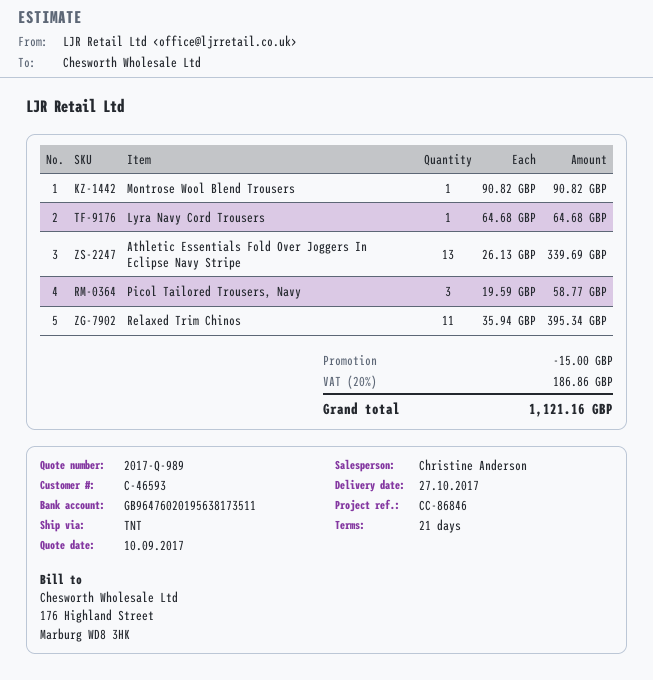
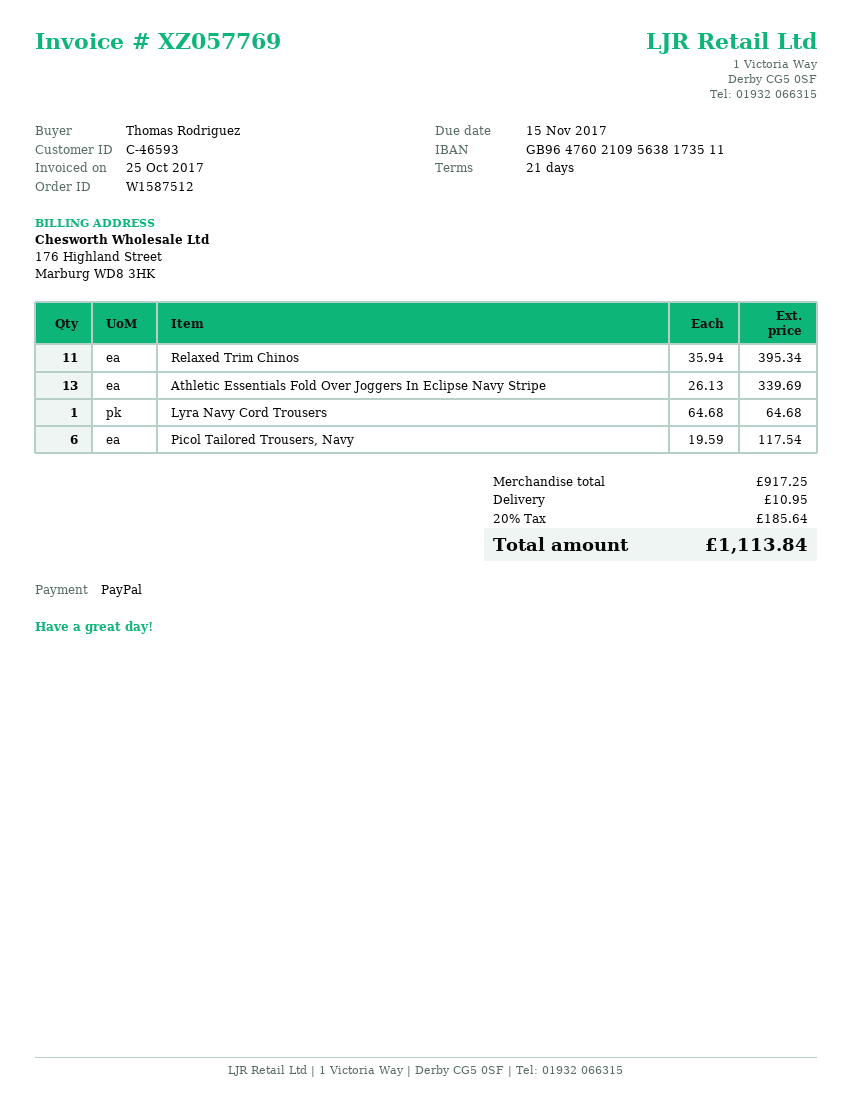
bank account: GB96476020195638173511 -> GB96476021095638173511
Montrose Wool Blend Trousers: 1 x 90.82 = 90.82 -> none
Picol Tailored Trousers, Navy: 3 x 19.59 = 58.77 -> 6 x 19.59 = 117.54
discount: 15.00 -> none
shipping: none -> 10.95
tax: 20% = 186.86 -> 20% = 185.64
total: 1121.16 -> 1113.84

